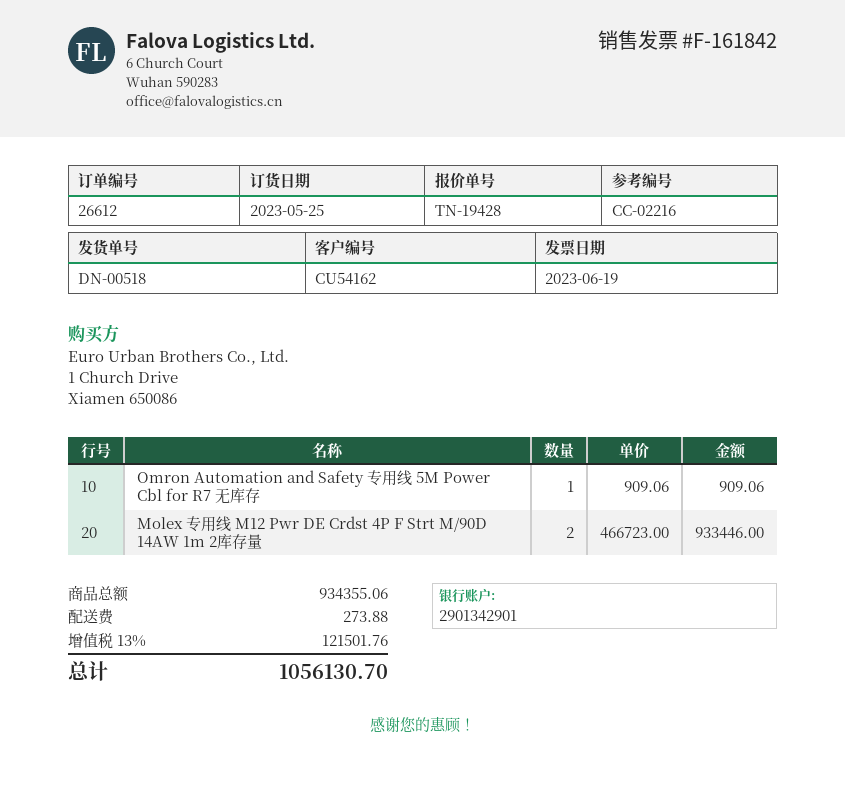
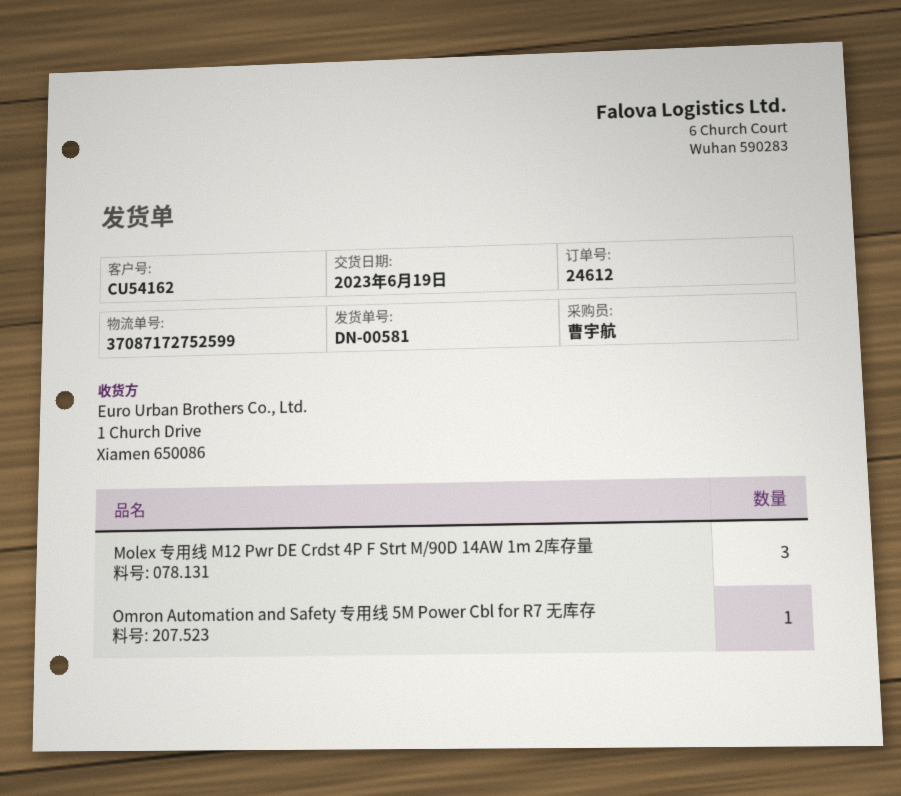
order number: 26612 -> 24612
delivery note number: DN-00518 -> DN-00581
Molex 专用线 M12 Pwr DE Crdst 4P F Strt M/90D 14AW 1m 2库存量: 2 -> 3

